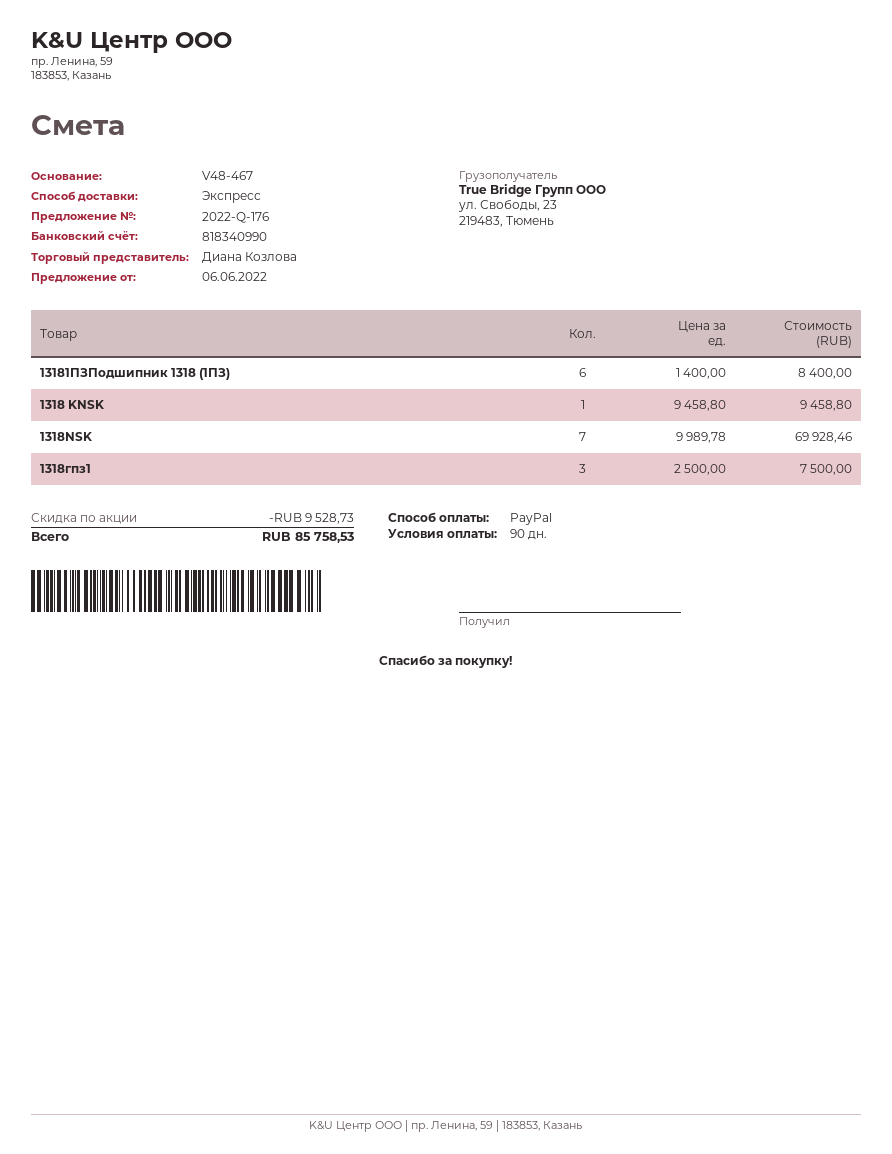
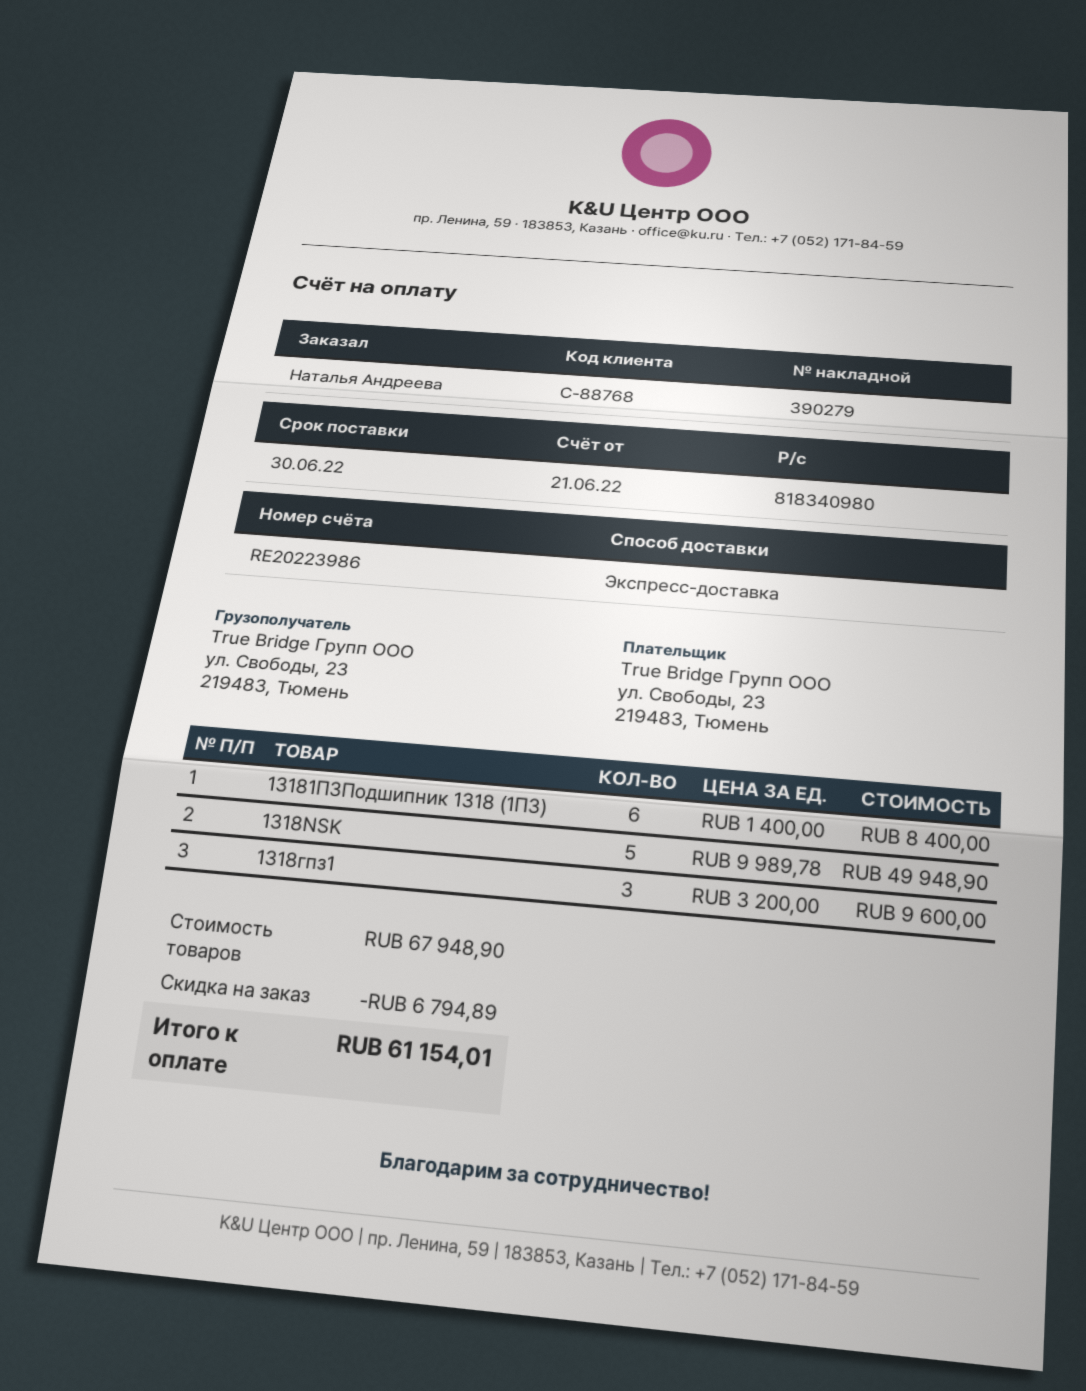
bank account: 818340990 -> 818340980
1318 KNSK: 1 x 9458.80 = 9458.80 -> none
1318NSK: 7 x 9989.78 = 69928.46 -> 5 x 9989.78 = 49948.90
1318гпз1: 3 x 2500.00 = 7500.00 -> 3 x 3200.00 = 9600.00
discount: 9528.73 -> 6794.89
total: 85758.53 -> 61154.01

